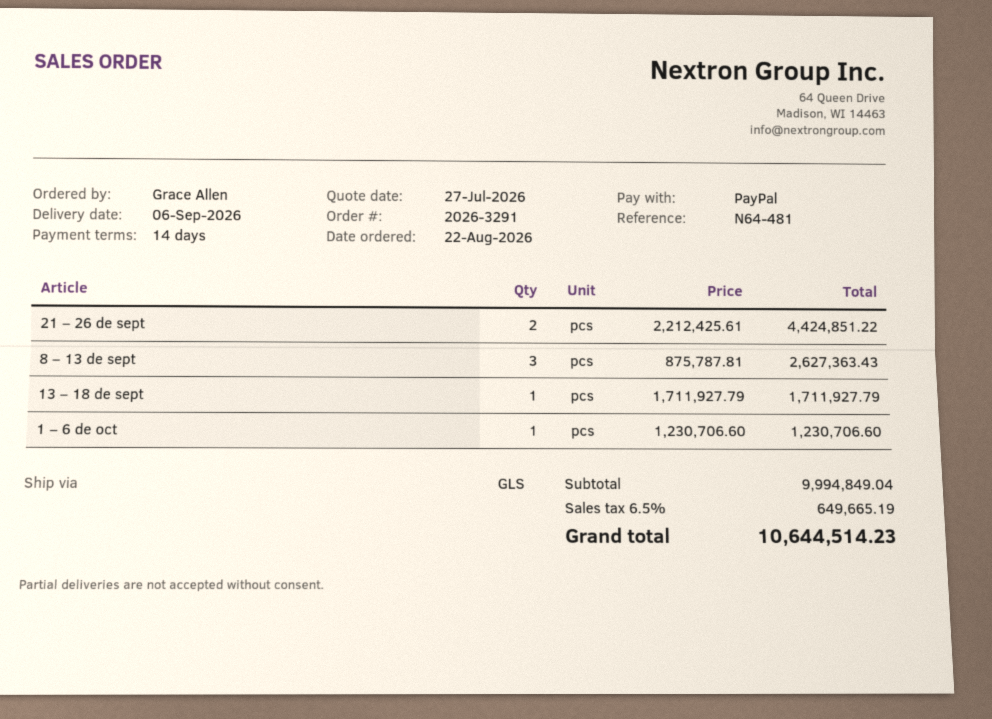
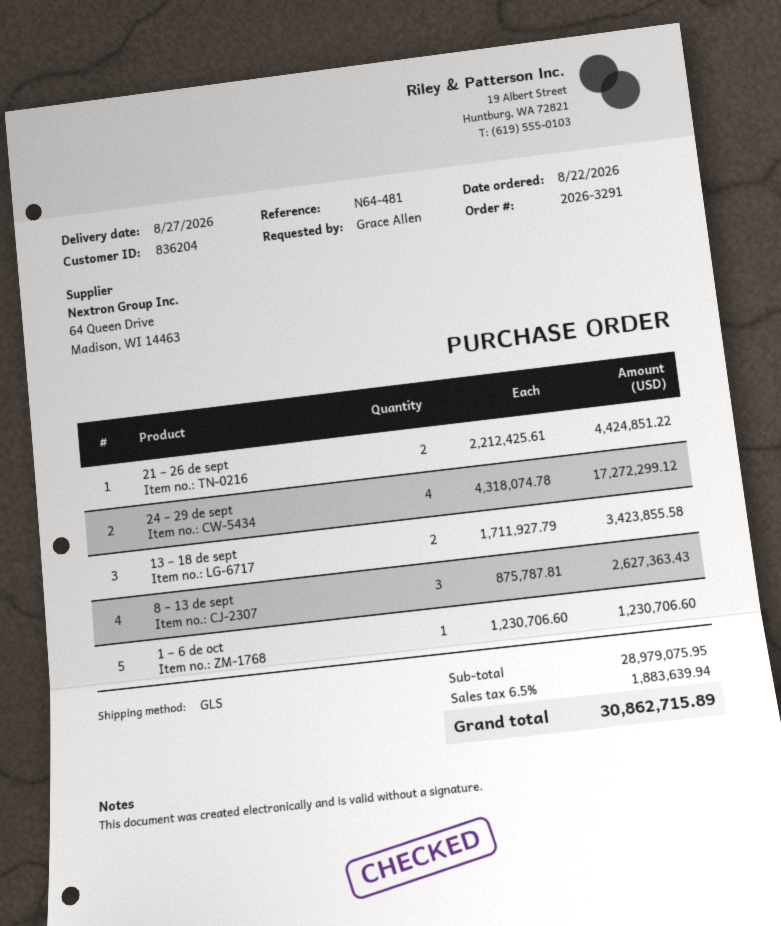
delivery date: 2026-09-06 -> 2026-08-27
13 – 18 de sept: 1 x 1711927.79 = 1711927.79 -> 2 x 1711927.79 = 3423855.58
24 – 29 de sept: none -> 4 x 4318074.78 = 17272299.12
subtotal: 9994849.04 -> 28979075.95
tax: 6.5% = 649665.19 -> 6.5% = 1883639.94
total: 10644514.23 -> 30862715.89

